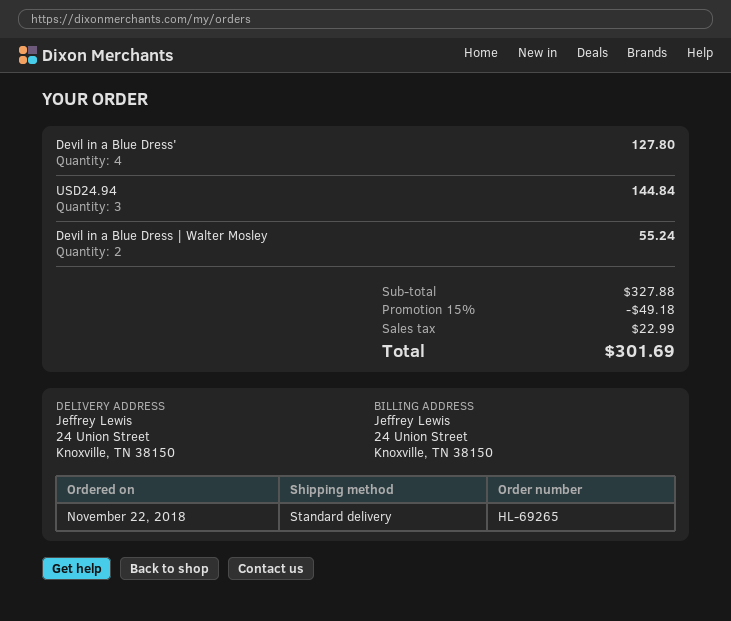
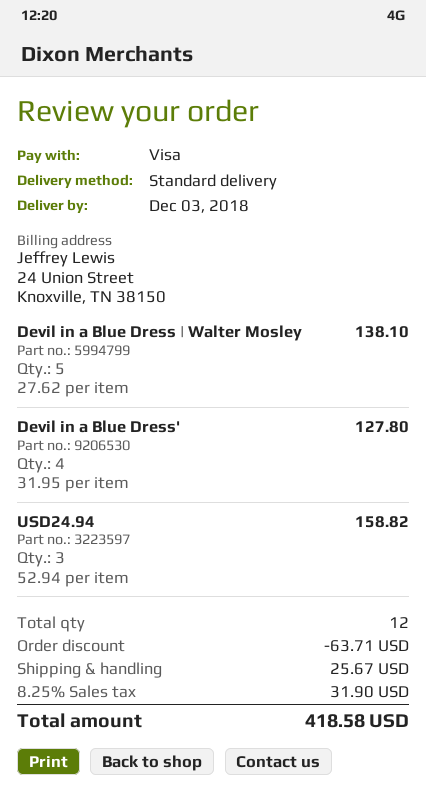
USD24.94: 3 for 144.84 -> 3 for 158.82
Devil in a Blue Dress | Walter Mosley: 2 for 55.24 -> 5 for 138.10
discount: 49.18 -> 63.71
shipping: none -> 25.67
tax: 22.99 -> 31.90
total: 301.69 -> 418.58

